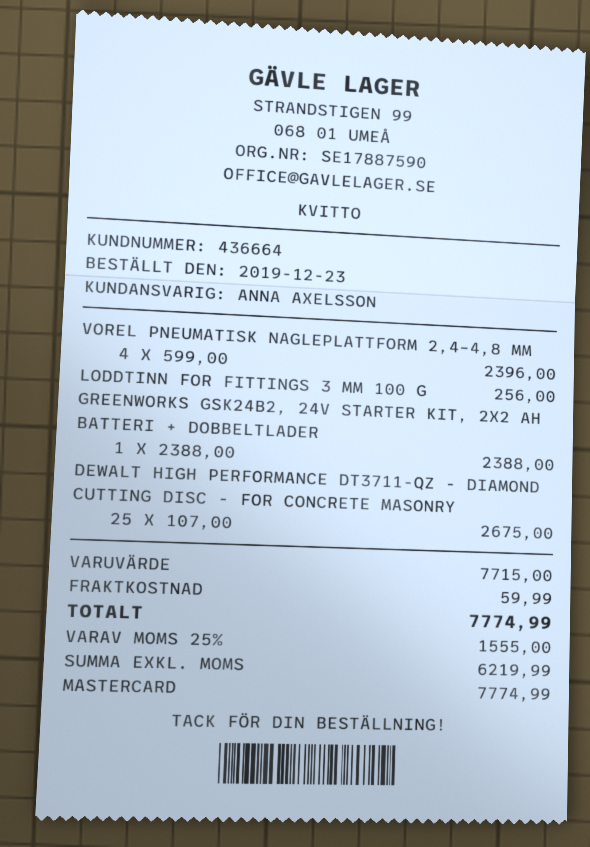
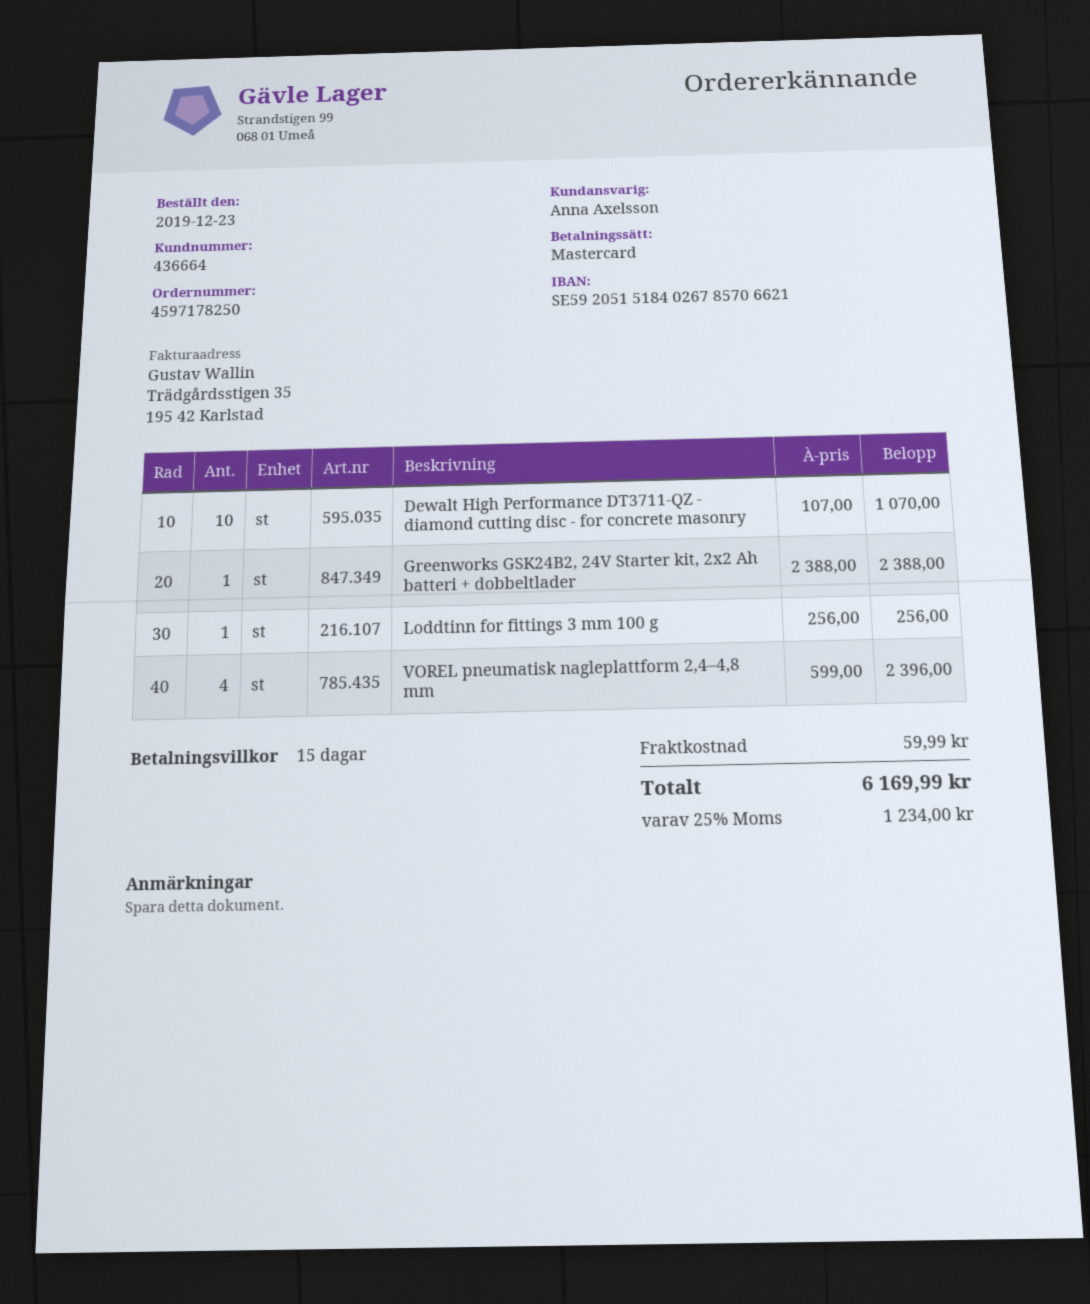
DEWALT HIGH PERFORMANCE DT3711-QZ - DIAMOND CUTTING DISC - FOR CONCRETE MASONRY: 25 x 107.00 = 2675.00 -> 10 x 107.00 = 1070.00
tax: 25% = 1555.00 -> 25% = 1234.00
total: 7774.99 -> 6169.99

